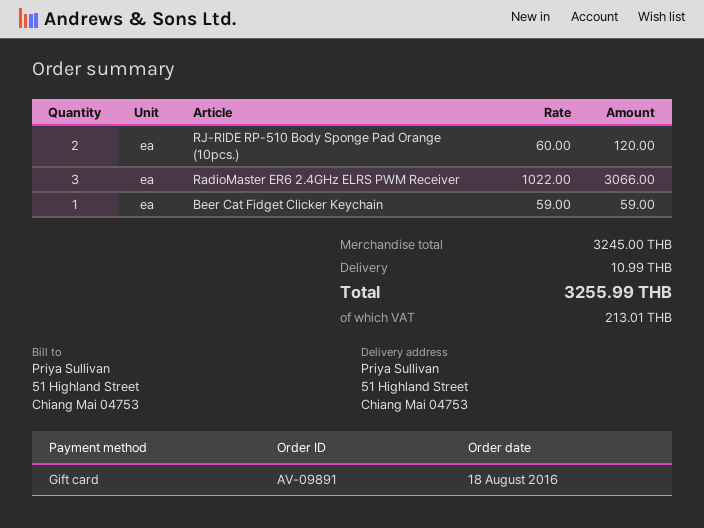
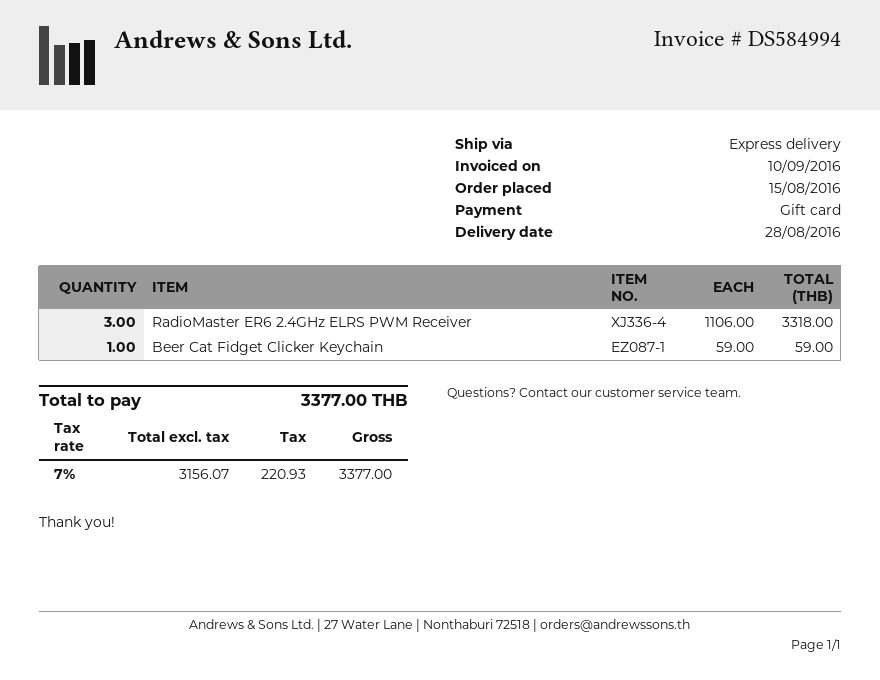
order date: 2016-08-18 -> 2016-08-15
RJ-RIDE RP-510 Body Sponge Pad Orange (10pcs.): 2 x 60.00 = 120.00 -> none
RadioMaster ER6 2.4GHz ELRS PWM Receiver: 3 x 1022.00 = 3066.00 -> 3 x 1106.00 = 3318.00
shipping: 10.99 -> none
tax: 213.01 -> 220.93
total: 3255.99 -> 3377.00

